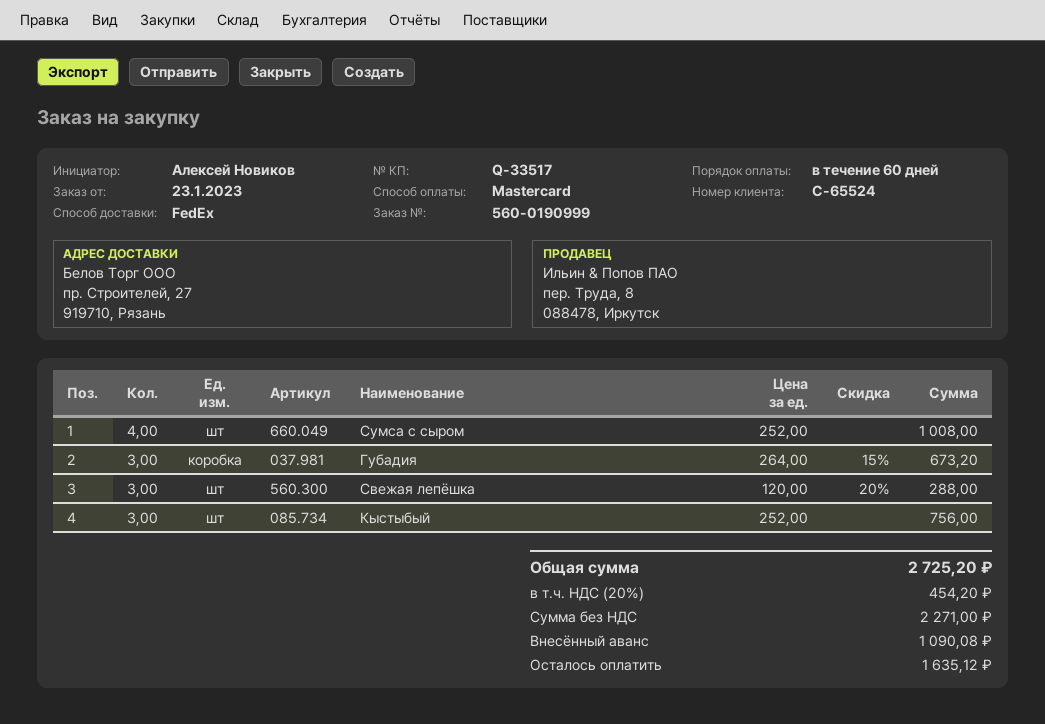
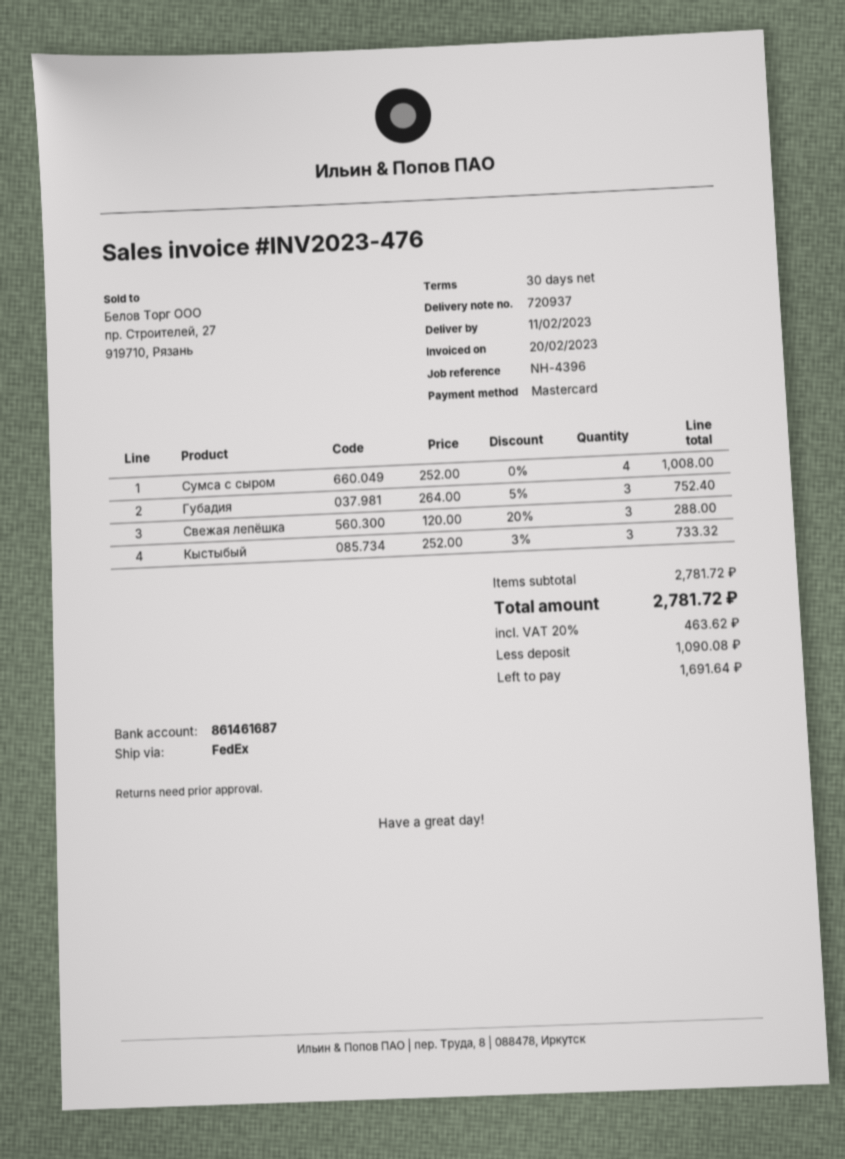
payment terms: 60 days -> 30 days
Губадия: 3 x 264.00 - 15% = 673.20 -> 3 x 264.00 - 5% = 752.40
Кыстыбый: 3 x 252.00 = 756.00 -> 3 x 252.00 - 3% = 733.32
tax: 20% = 454.20 -> 20% = 463.62
total: 2725.20 -> 2781.72
balance: 1635.12 -> 1691.64

